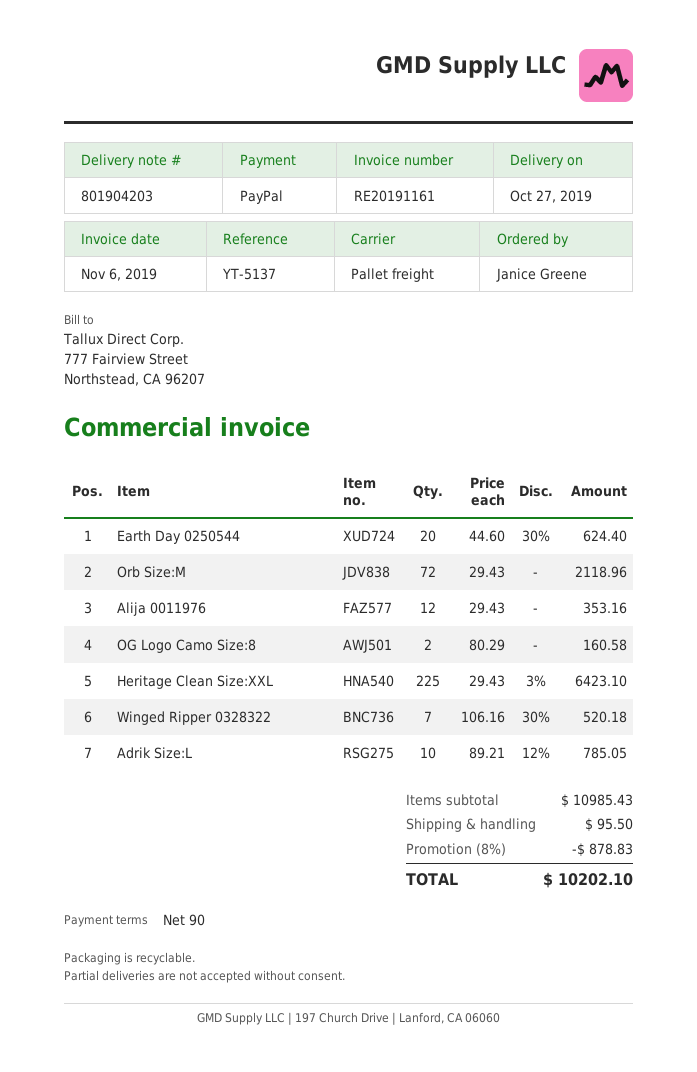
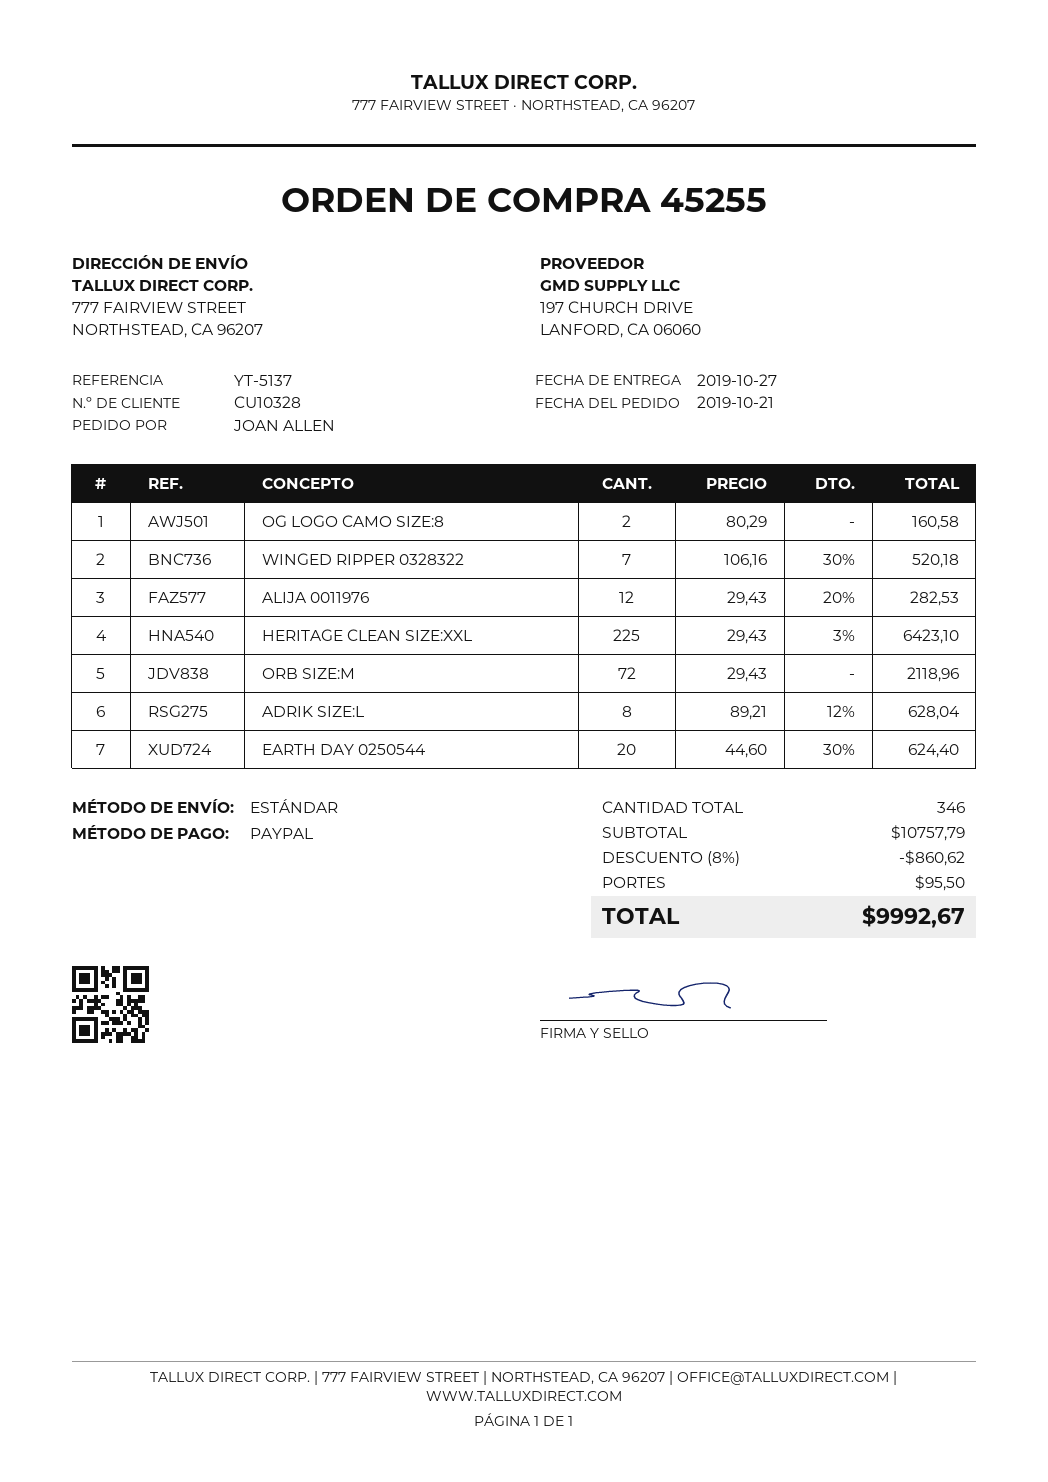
ordered by: Janice Greene -> JOAN ALLEN
shipping method: pallet freight -> standard
Alija 0011976: 12 x 29.43 = 353.16 -> 12 x 29.43 - 20% = 282.53
Adrik Size:L: 10 x 89.21 - 12% = 785.05 -> 8 x 89.21 - 12% = 628.04
subtotal: 10985.43 -> 10757.79
discount: 8% = 878.83 -> 8% = 860.62
total: 10202.10 -> 9992.67

